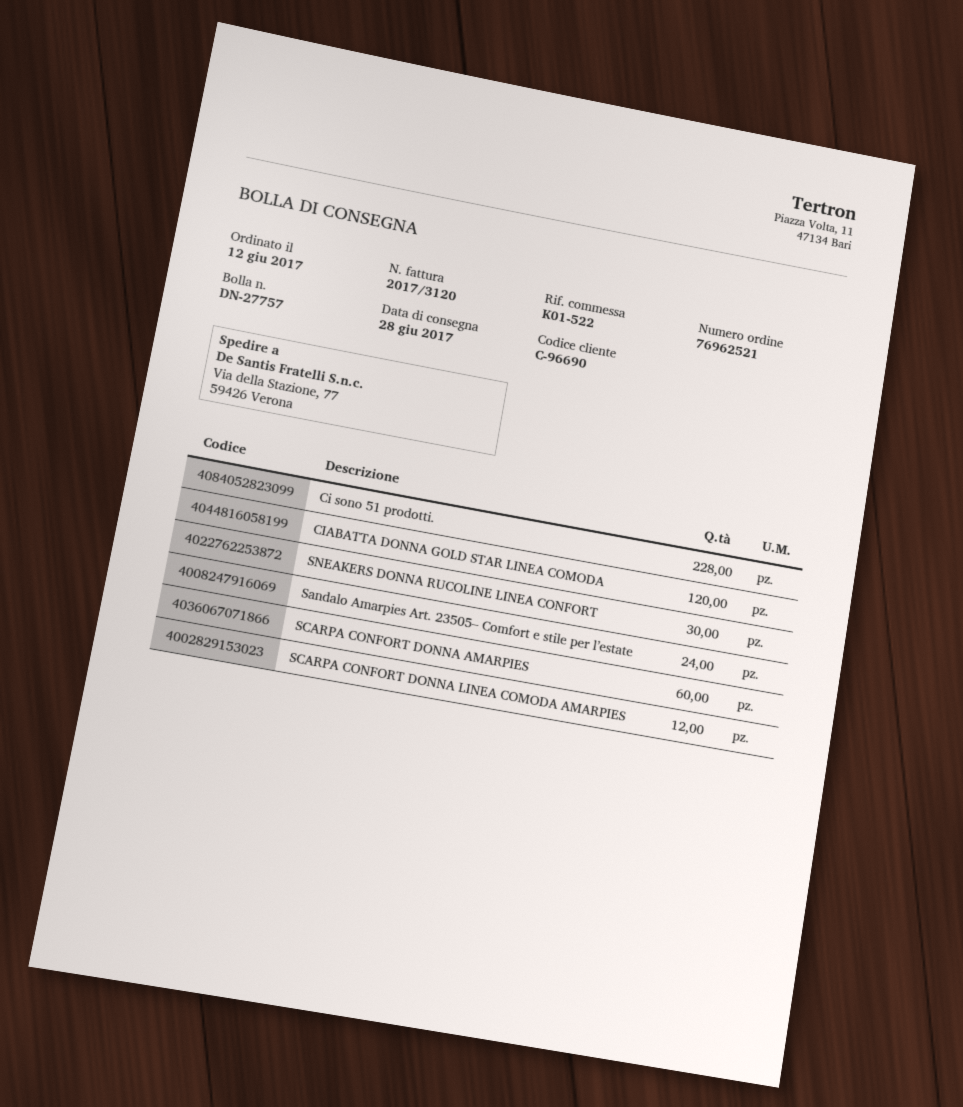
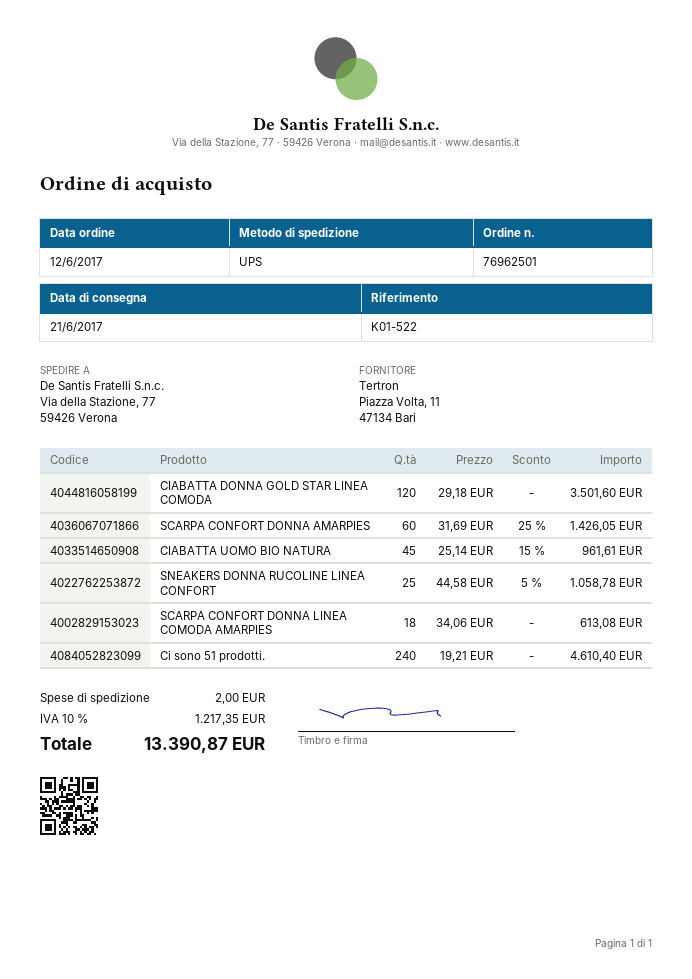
order number: 76962521 -> 76962501
delivery date: 2017-06-28 -> 2017-06-21
Ci sono 51 prodotti.: 228 -> 240
SNEAKERS DONNA RUCOLINE LINEA CONFORT: 30 -> 25
Sandalo Amarpies Art. 23505– Comfort e stile per l’estate: 24 -> none
SCARPA CONFORT DONNA LINEA COMODA AMARPIES: 12 -> 18
CIABATTA UOMO BIO NATURA: none -> 45

